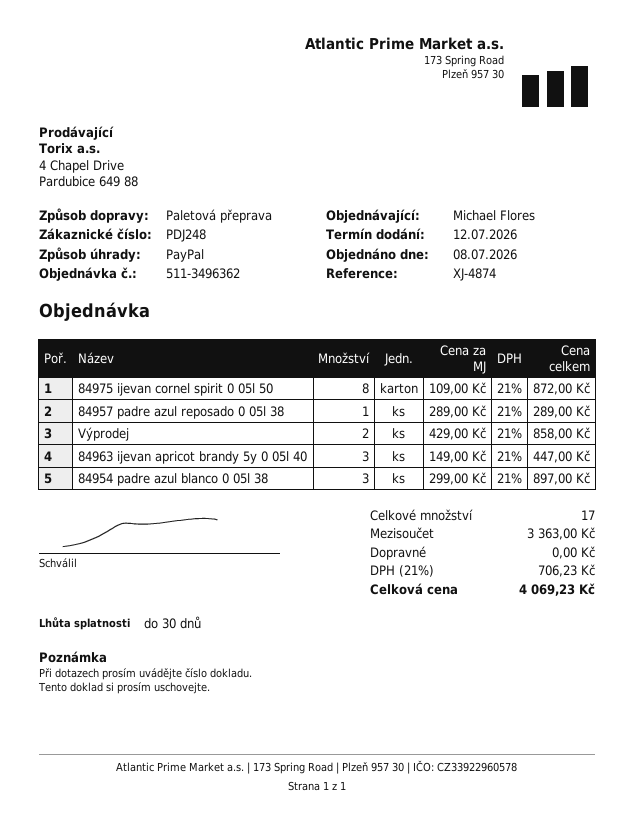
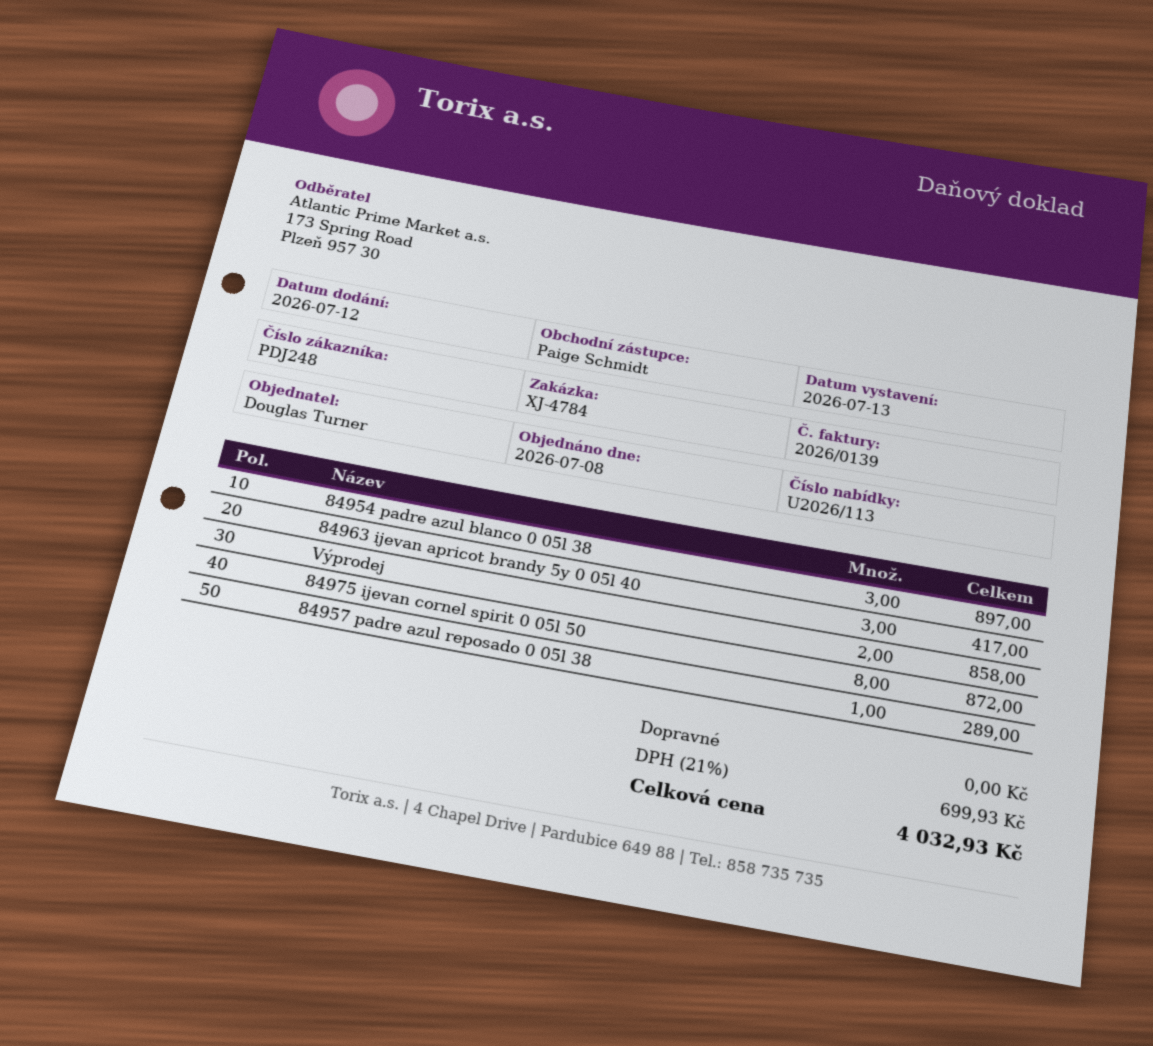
reference: XJ-4874 -> XJ-4784
ordered by: Michael Flores -> Douglas Turner
84963 ijevan apricot brandy 5y 0 05l 40: 3 for 447.00 -> 3 for 417.00
tax: 21% = 706.23 -> 21% = 699.93
total: 4069.23 -> 4032.93

